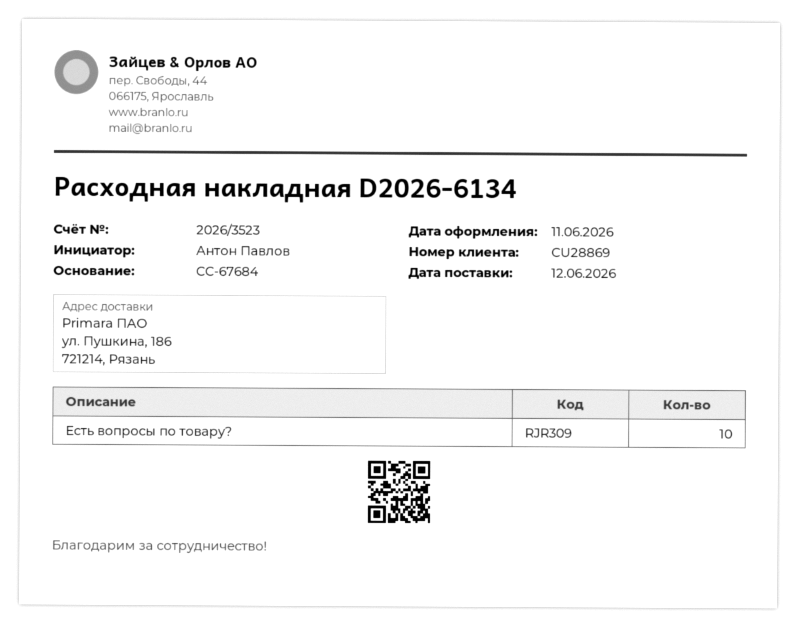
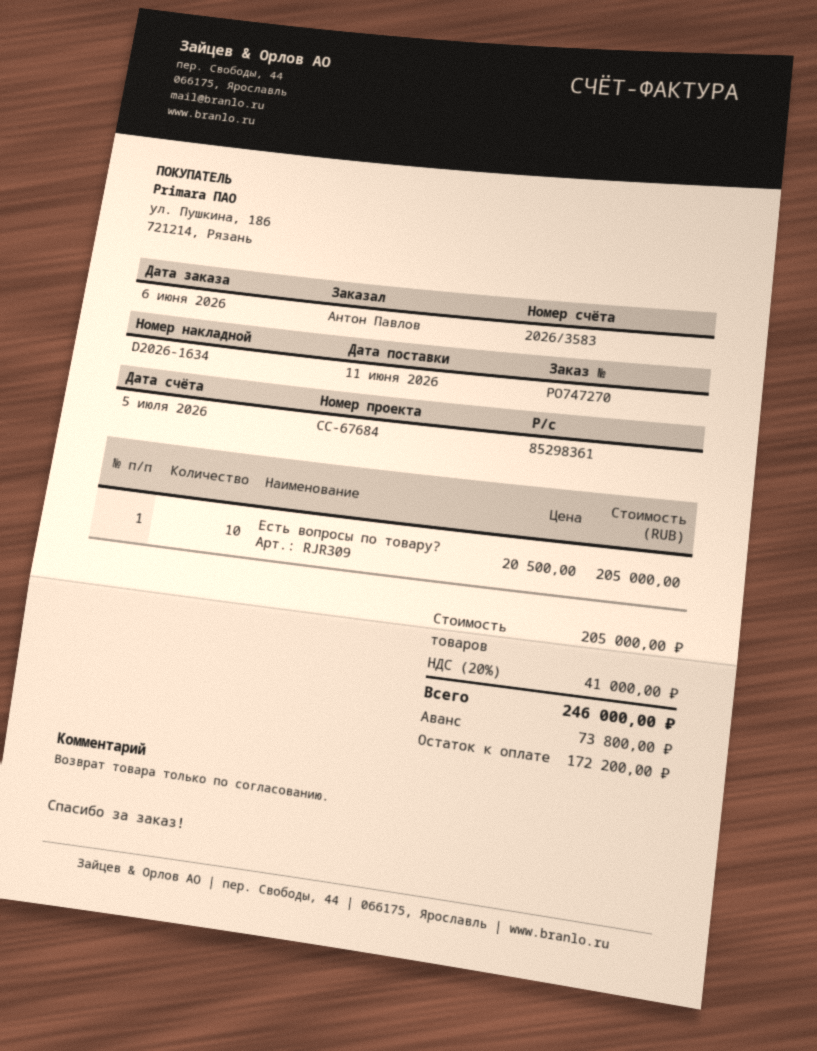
order date: 2026-06-11 -> 2026-06-06
delivery note number: D2026-6134 -> D2026-1634
delivery date: 2026-06-12 -> 2026-06-11
invoice number: 2026/3523 -> 2026/3583

